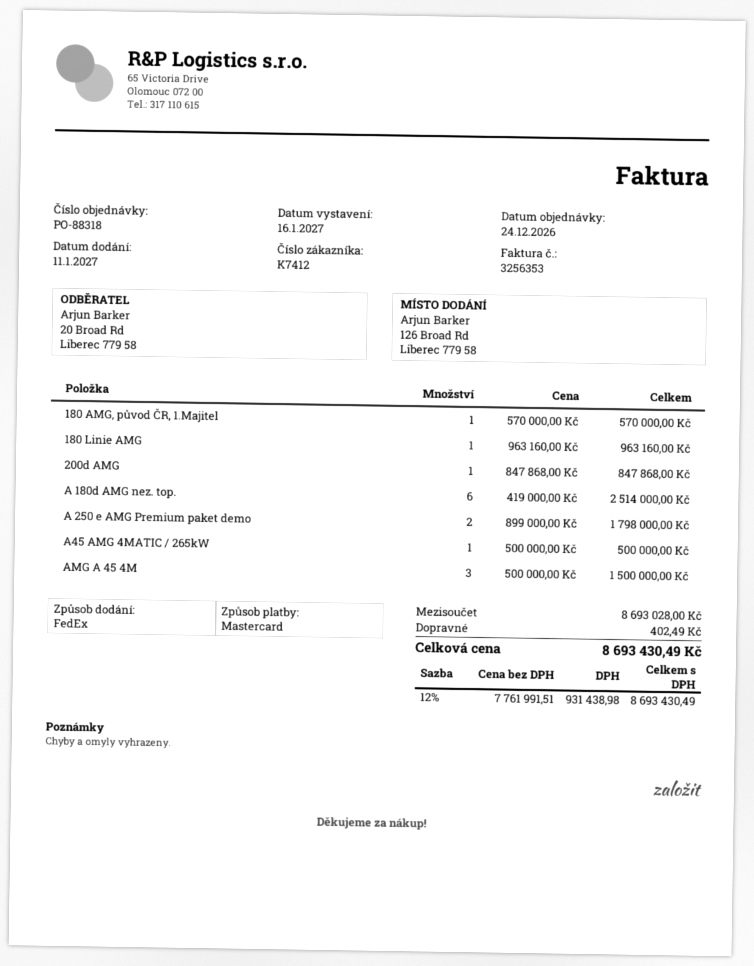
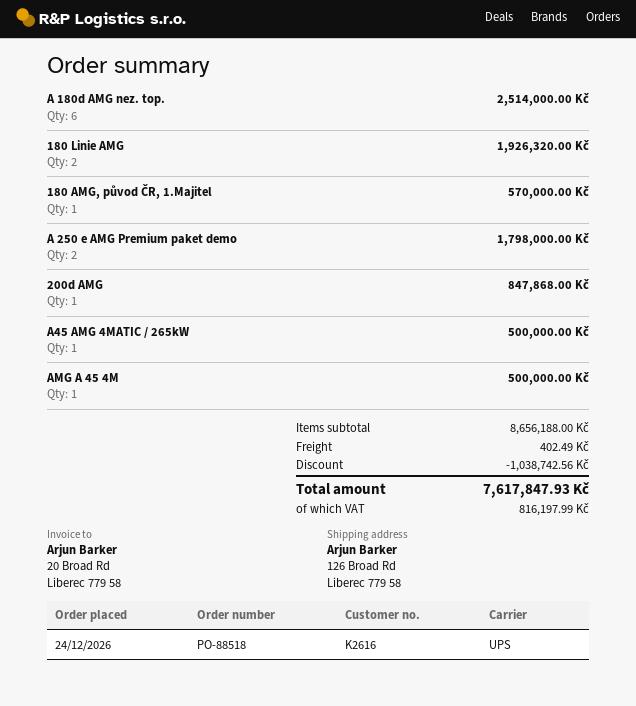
order number: PO-88318 -> PO-88518
customer number: K7412 -> K2616
shipping method: FedEx -> UPS
180 Linie AMG: 1 for 963160.00 -> 2 for 1926320.00
AMG A 45 4M: 3 for 1500000.00 -> 1 for 500000.00
subtotal: 8693028.00 -> 8656188.00
discount: none -> 1038742.56
tax: 931438.98 -> 816197.99
total: 8693430.49 -> 7617847.93

